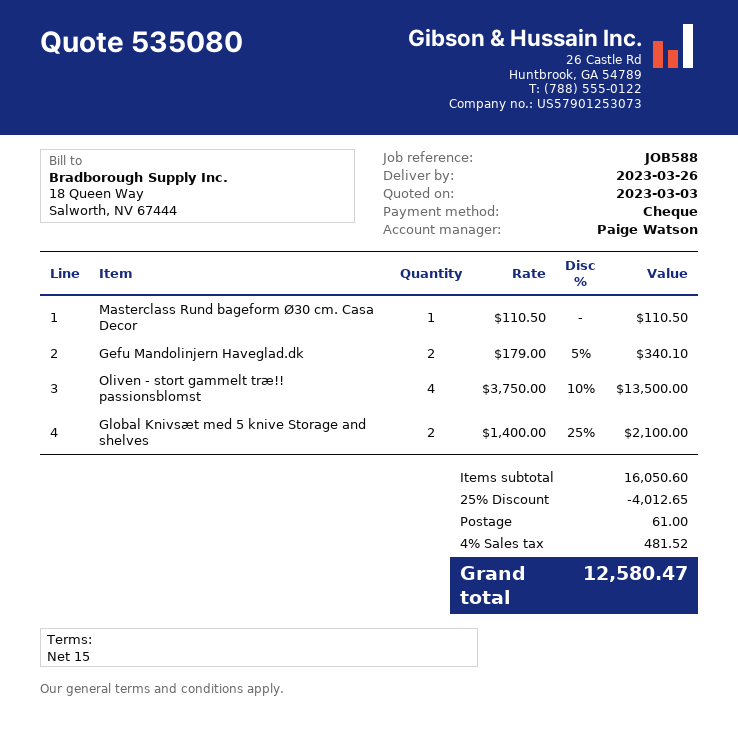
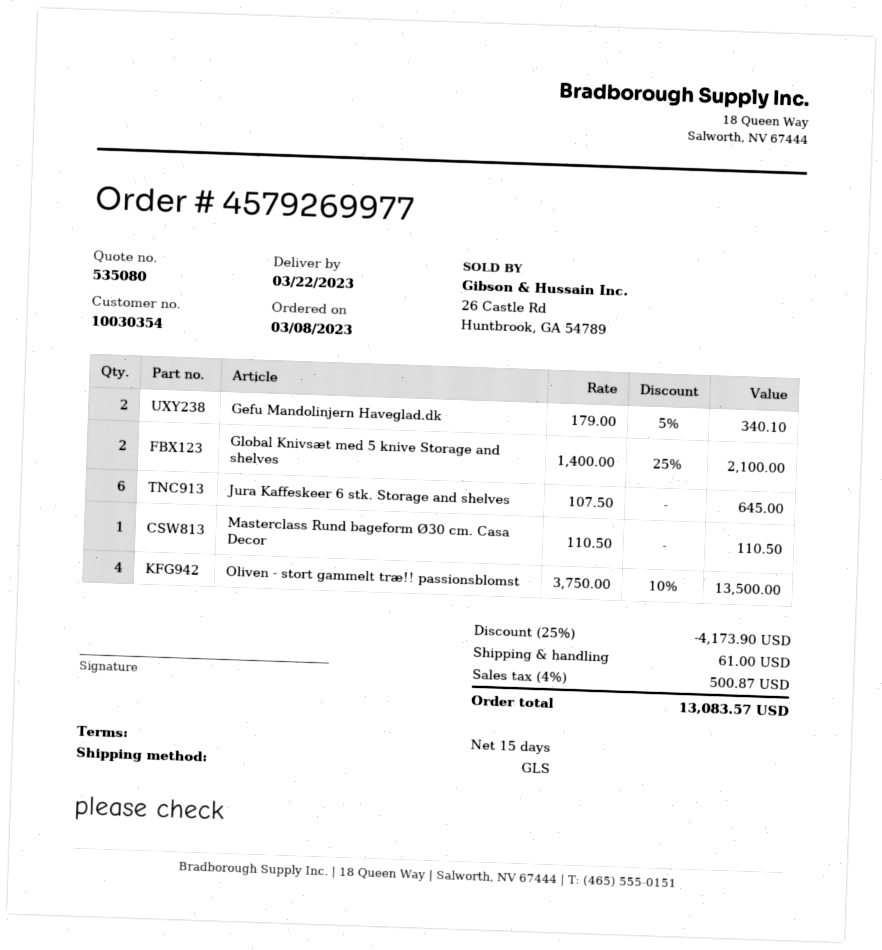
delivery date: 2023-03-26 -> 2023-03-22
Jura Kaffeskeer 6 stk. Storage and shelves: none -> 6 x 107.50 = 645.00
discount: 25% = 4012.65 -> 25% = 4173.90
tax: 4% = 481.52 -> 4% = 500.87
total: 12580.47 -> 13083.57

